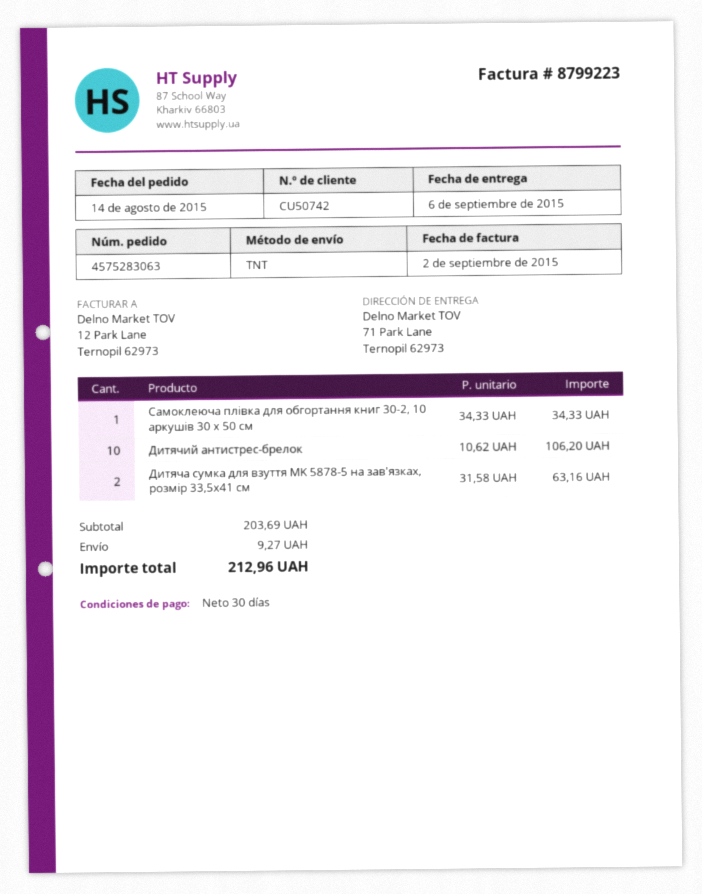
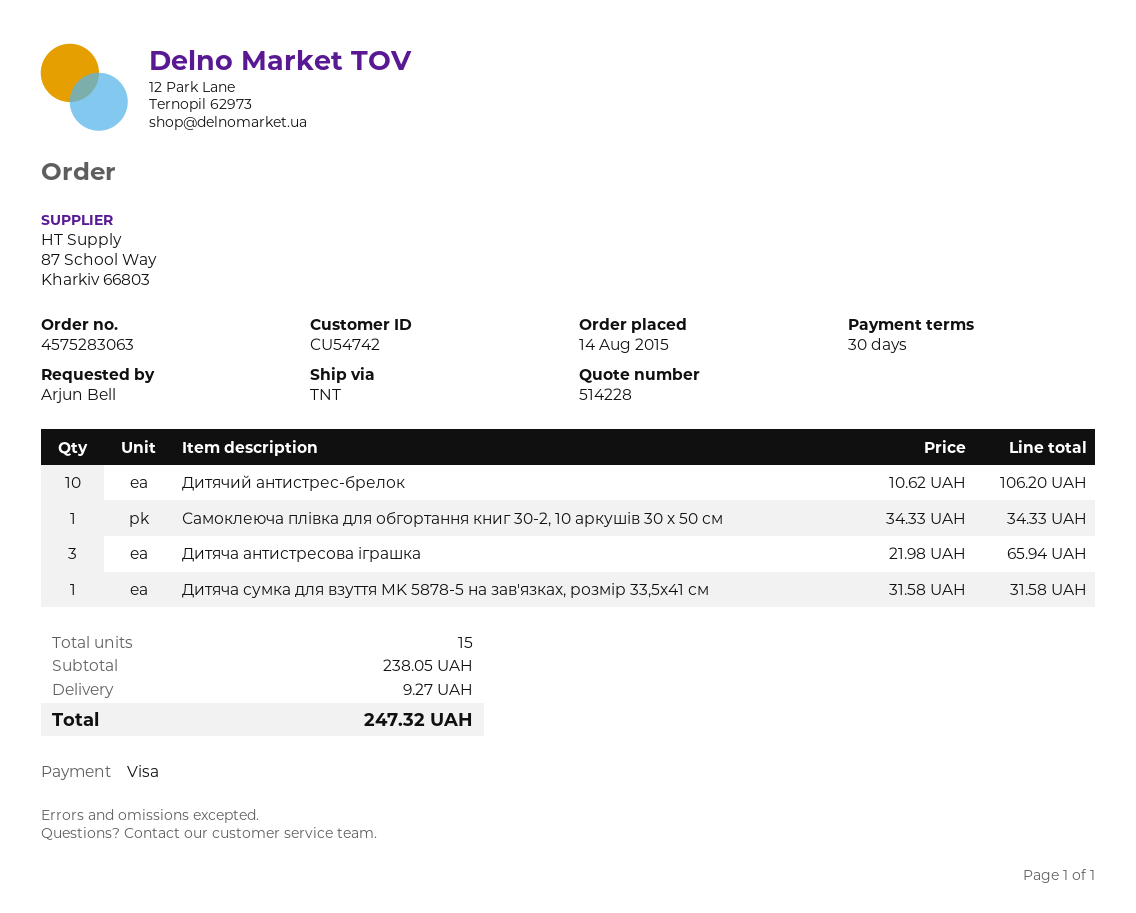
customer number: CU50742 -> CU54742
Дитяча сумка для взуття MK 5878-5 на зав'язках, розмір 33,5х41 см: 2 x 31.58 = 63.16 -> 1 x 31.58 = 31.58
Дитяча антистресова іграшка: none -> 3 x 21.98 = 65.94
subtotal: 203.69 -> 238.05
total: 212.96 -> 247.32

